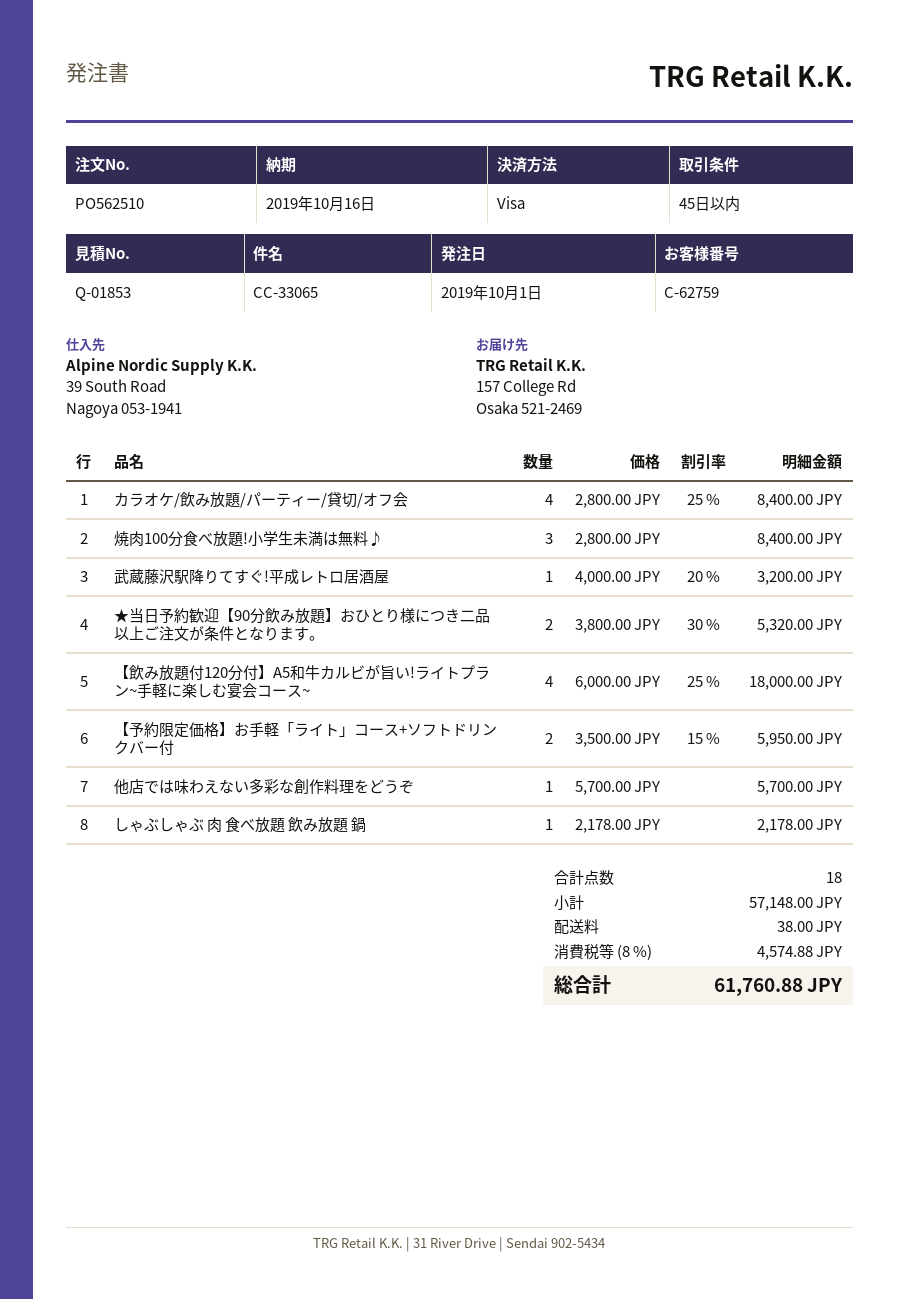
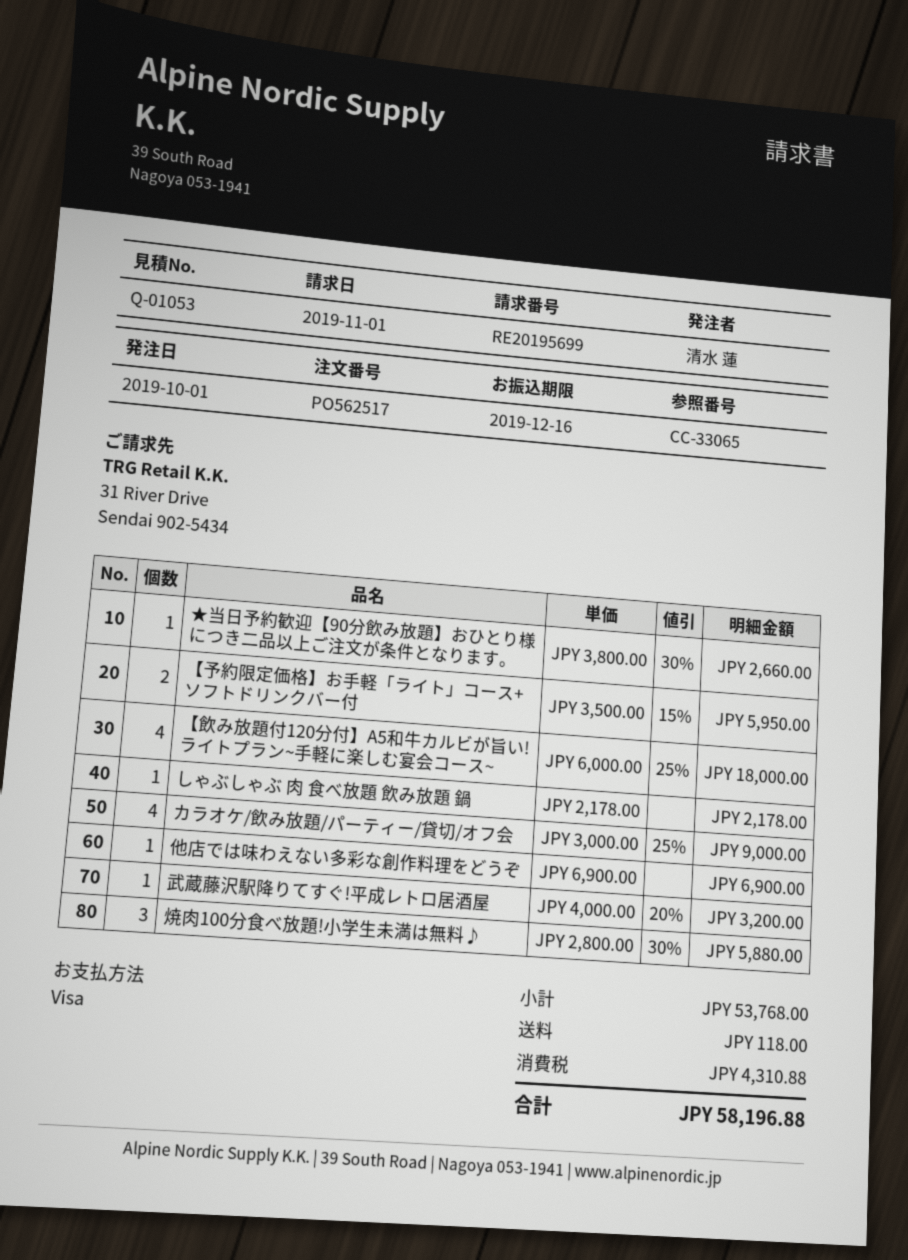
quote number: Q-01853 -> Q-01053
order number: PO562510 -> PO562517
カラオケ/飲み放題/パーティー/貸切/オフ会: 4 x 2800.00 - 25% = 8400.00 -> 4 x 3000.00 - 25% = 9000.00
焼肉100分食べ放題!小学生未満は無料♪: 3 x 2800.00 = 8400.00 -> 3 x 2800.00 - 30% = 5880.00
★当日予約歓迎【90分飲み放題】おひとり様につき二品以上ご注文が条件となります。: 2 x 3800.00 - 30% = 5320.00 -> 1 x 3800.00 - 30% = 2660.00
他店では味わえない多彩な創作料理をどうぞ: 1 x 5700.00 = 5700.00 -> 1 x 6900.00 = 6900.00
subtotal: 57148.00 -> 53768.00
shipping: 38.00 -> 118.00
tax: 4574.88 -> 4310.88
total: 61760.88 -> 58196.88

